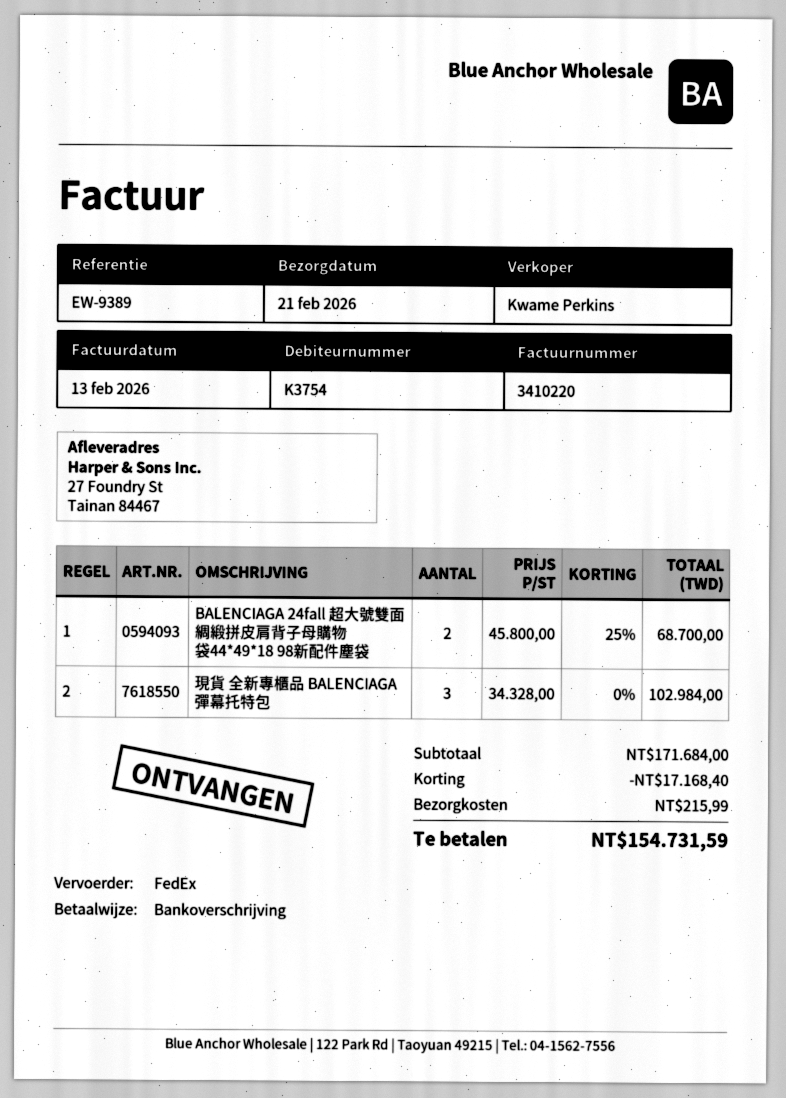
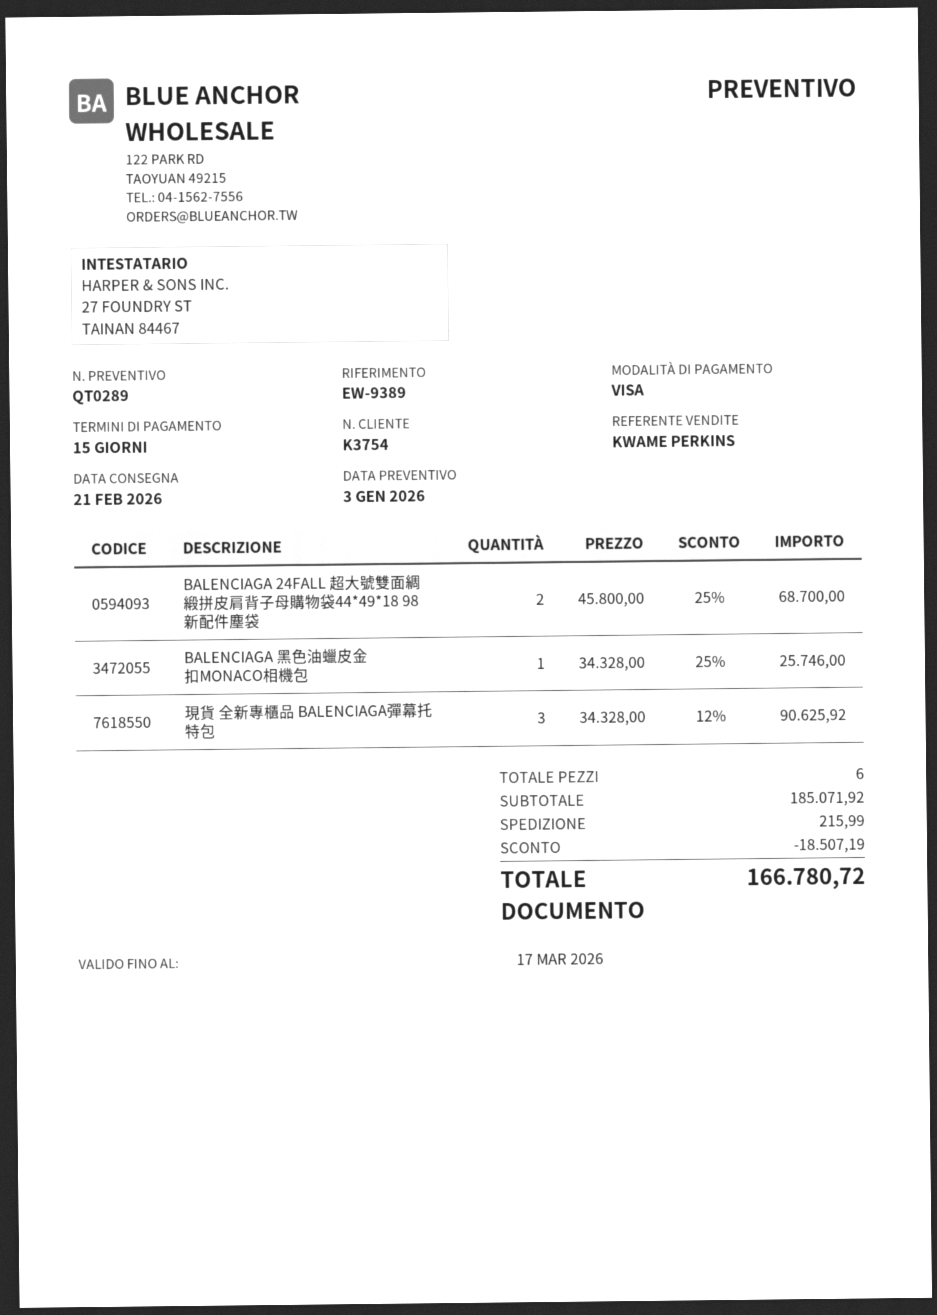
payment method: bank transfer -> Visa
現貨 全新專櫃品 BALENCIAGA彈幕托特包: 3 x 34328.00 = 102984.00 -> 3 x 34328.00 - 12% = 90625.92
BALENCIAGA 黑色油蠟皮金扣MONACO相機包: none -> 1 x 34328.00 - 25% = 25746.00
subtotal: 171684.00 -> 185071.92
discount: 17168.40 -> 18507.19
total: 154731.59 -> 166780.72

